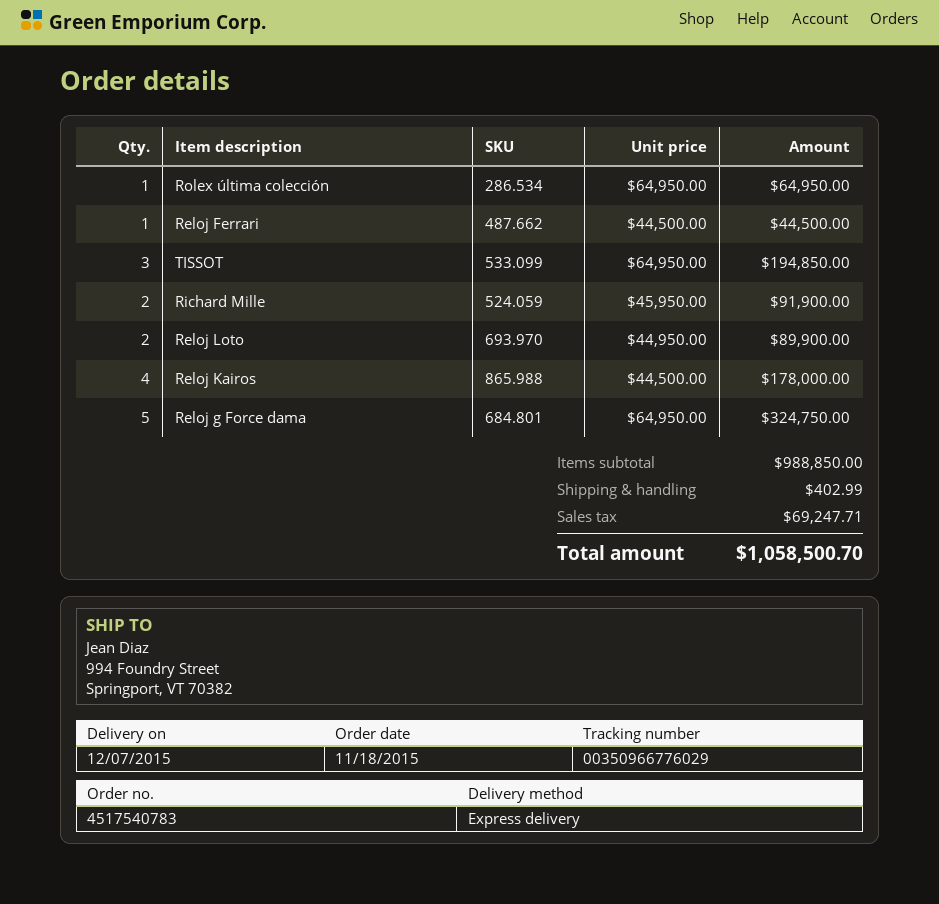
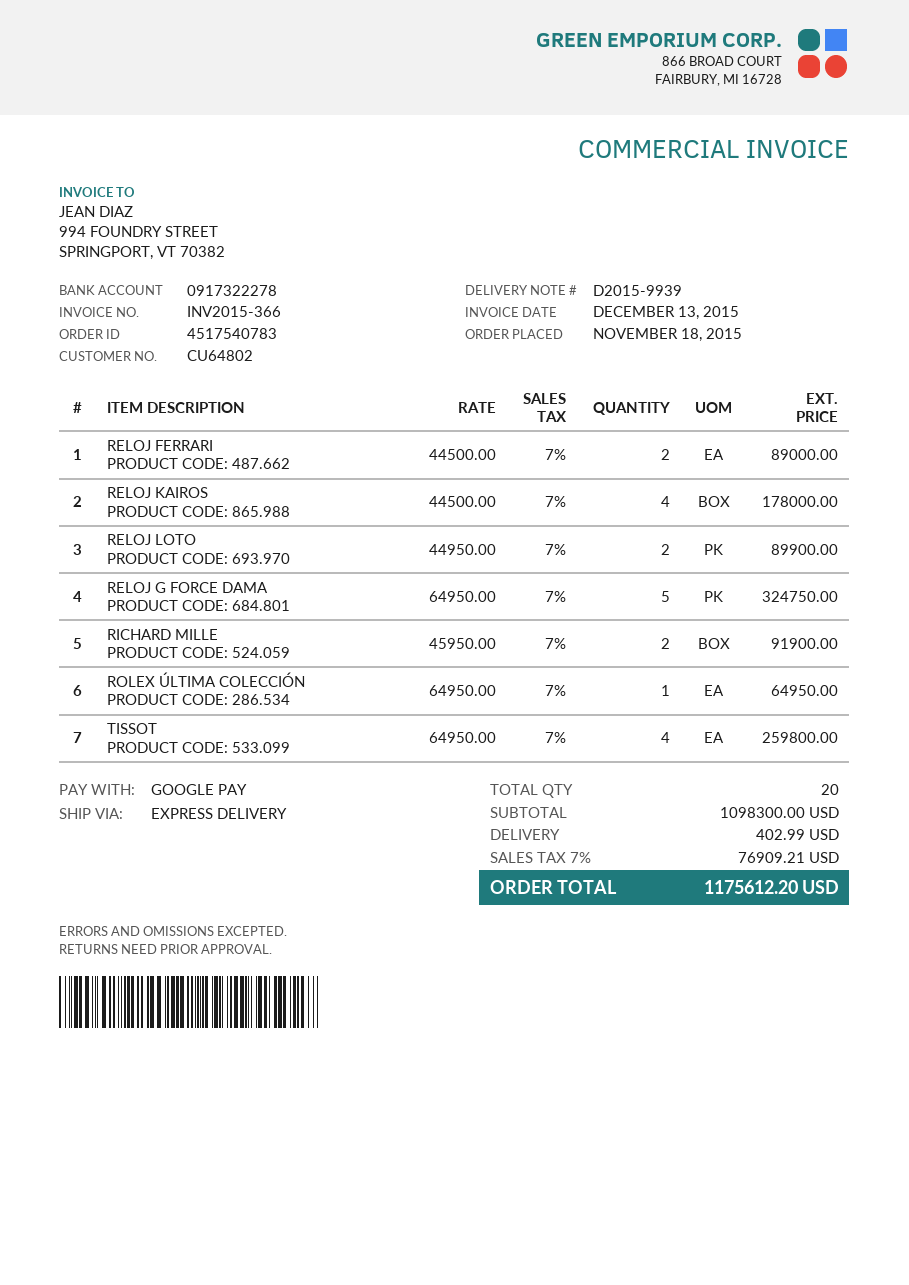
Reloj Ferrari: 1 x 44500.00 = 44500.00 -> 2 x 44500.00 = 89000.00
TISSOT: 3 x 64950.00 = 194850.00 -> 4 x 64950.00 = 259800.00
subtotal: 988850.00 -> 1098300.00
tax: 69247.71 -> 76909.21
total: 1058500.70 -> 1175612.20

